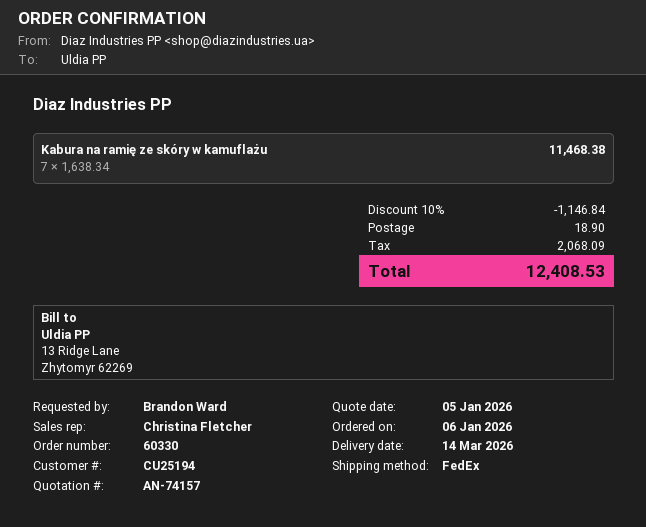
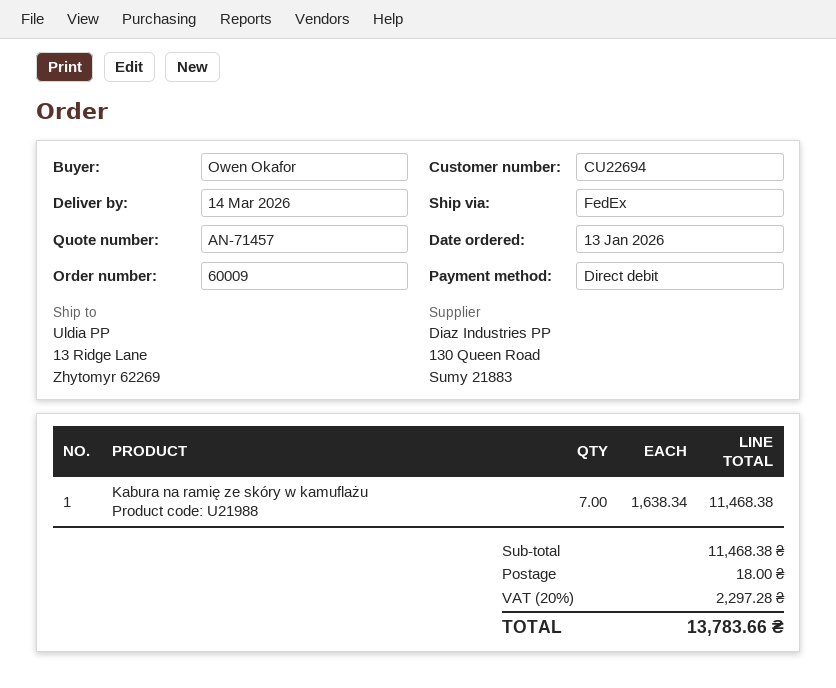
quote number: AN-74157 -> AN-71457
order number: 60330 -> 60009
order date: 2026-01-06 -> 2026-01-13
customer number: CU25194 -> CU22694
ordered by: Brandon Ward -> Owen Okafor
discount: 10% = 1146.84 -> none
shipping: 18.90 -> 18.00
tax: 2068.09 -> 2297.28
total: 12408.53 -> 13783.66

